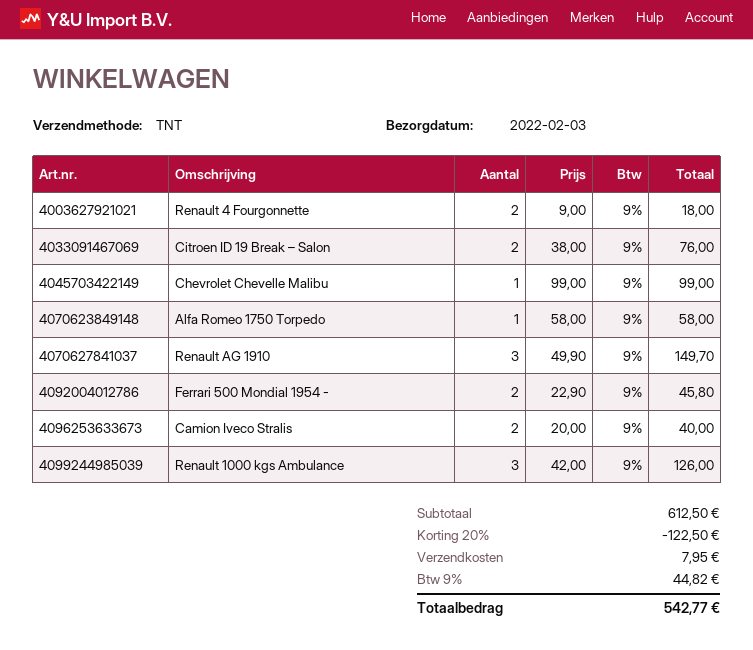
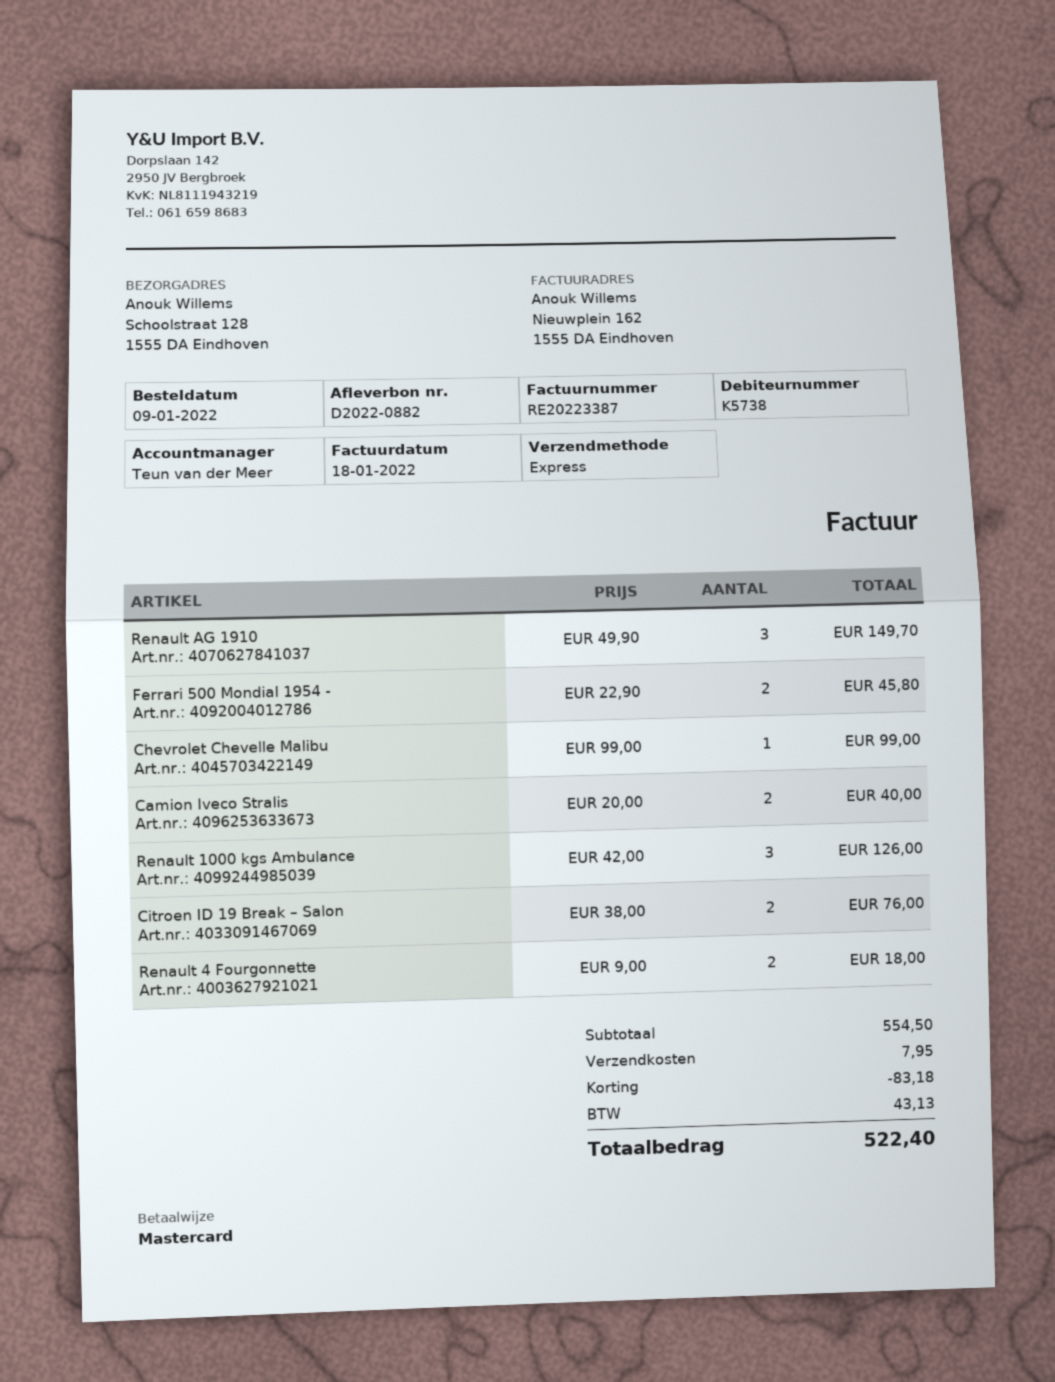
shipping method: TNT -> express
Alfa Romeo 1750 Torpedo: 1 x 58.00 = 58.00 -> none
subtotal: 612.50 -> 554.50
discount: 122.50 -> 83.18
tax: 44.82 -> 43.13
total: 542.77 -> 522.40

